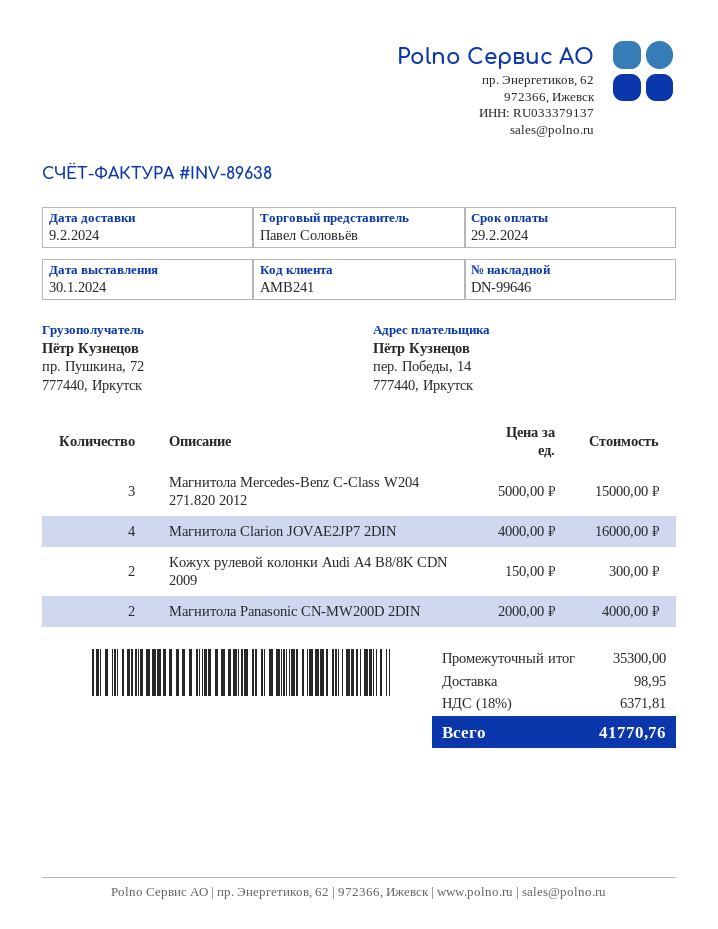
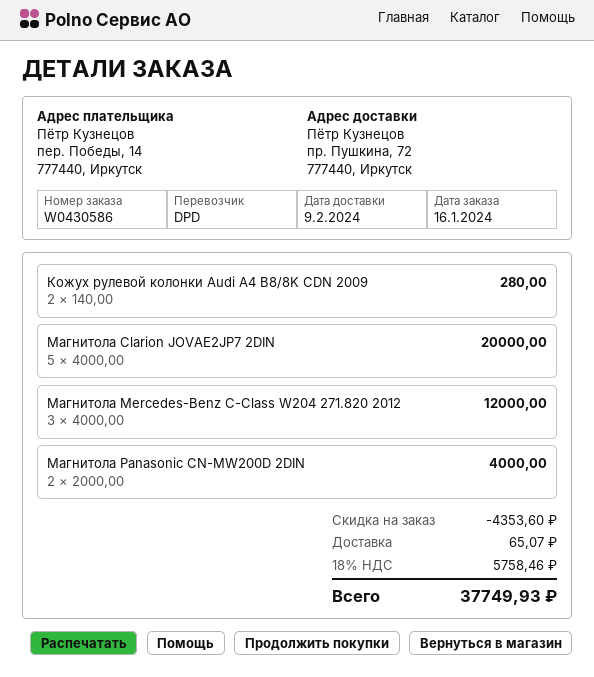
Магнитола Mercedes-Benz C-Class W204 271.820 2012: 3 x 5000.00 = 15000.00 -> 3 x 4000.00 = 12000.00
Магнитола Clarion JOVAE2JP7 2DIN: 4 x 4000.00 = 16000.00 -> 5 x 4000.00 = 20000.00
Кожух рулевой колонки Audi A4 B8/8K CDN 2009: 2 x 150.00 = 300.00 -> 2 x 140.00 = 280.00
discount: none -> 4353.60
shipping: 98.95 -> 65.07
tax: 18% = 6371.81 -> 18% = 5758.46
total: 41770.76 -> 37749.93

